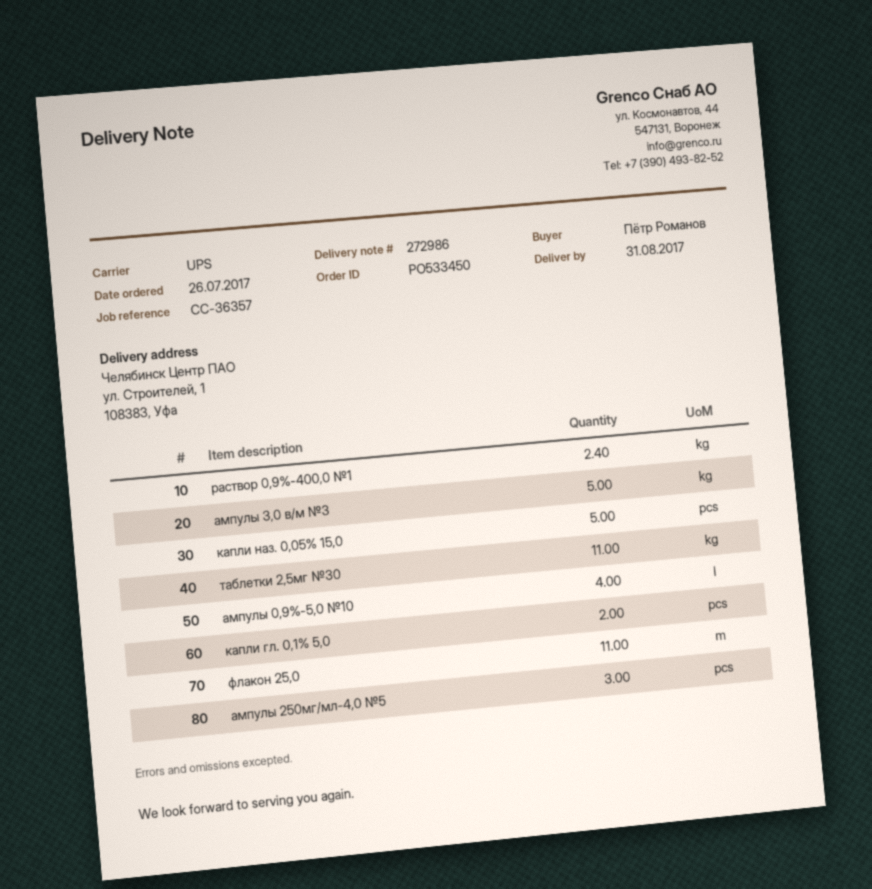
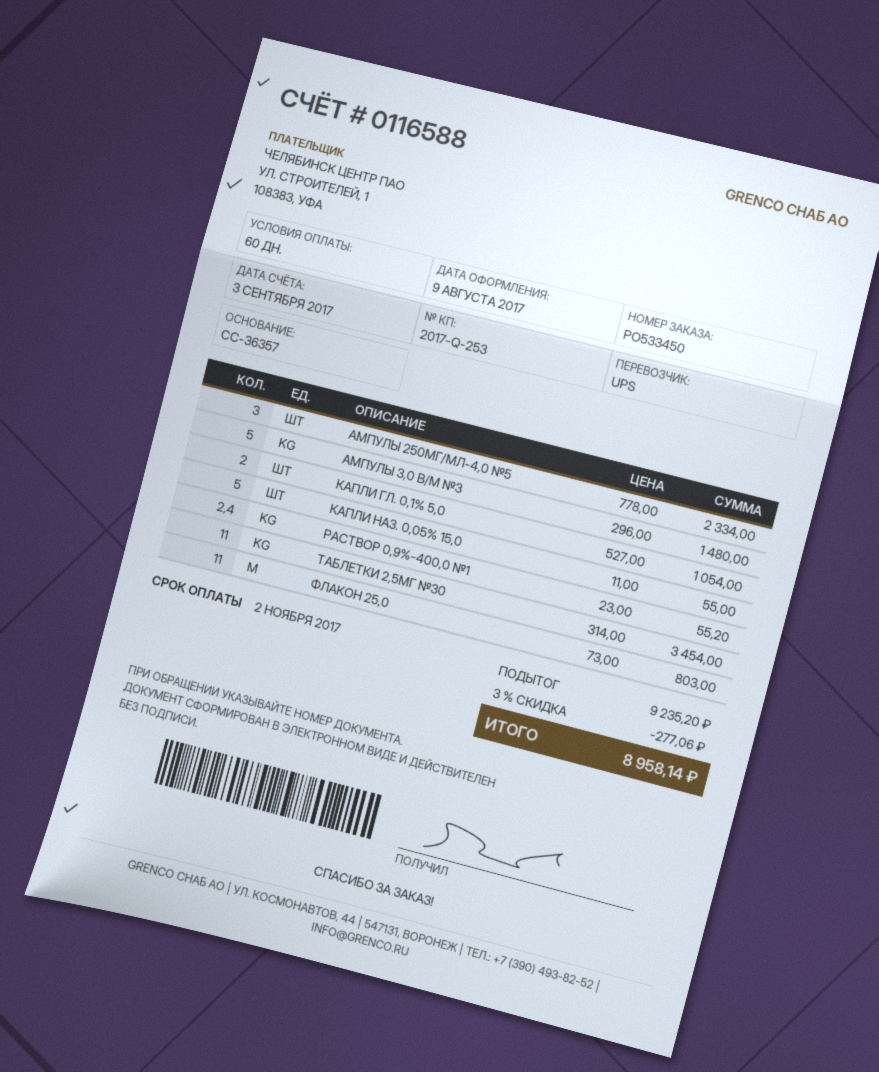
order date: 2017-07-26 -> 2017-08-09
ампулы 0,9%-5,0 №10: 4 -> none

